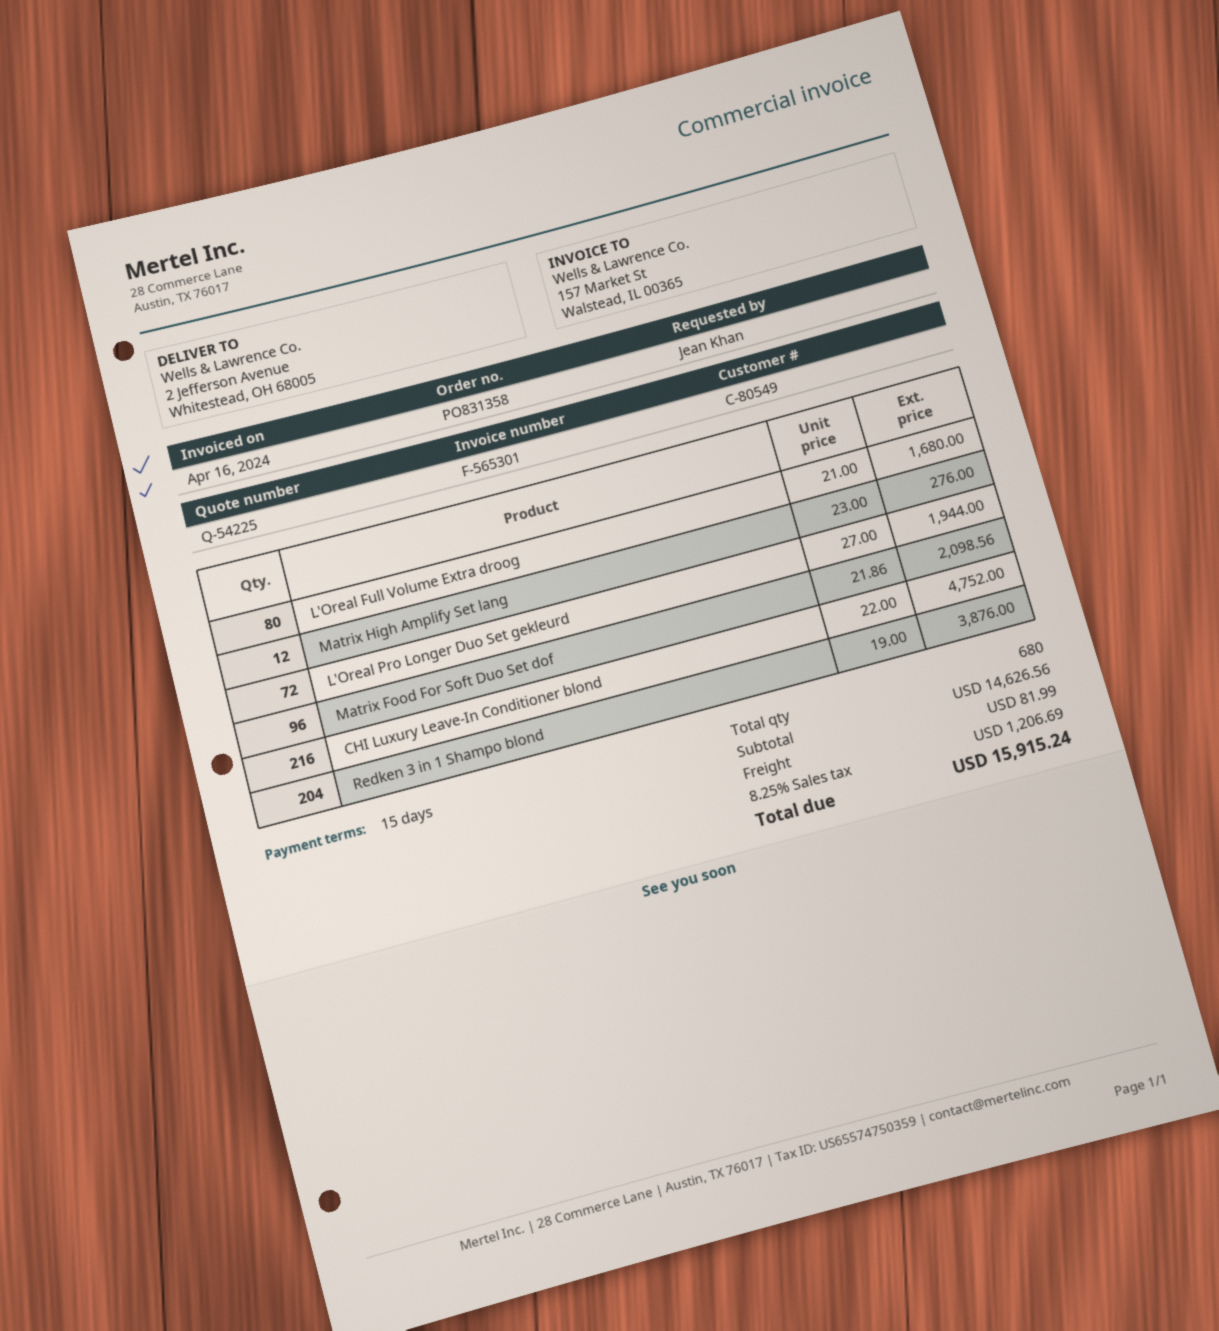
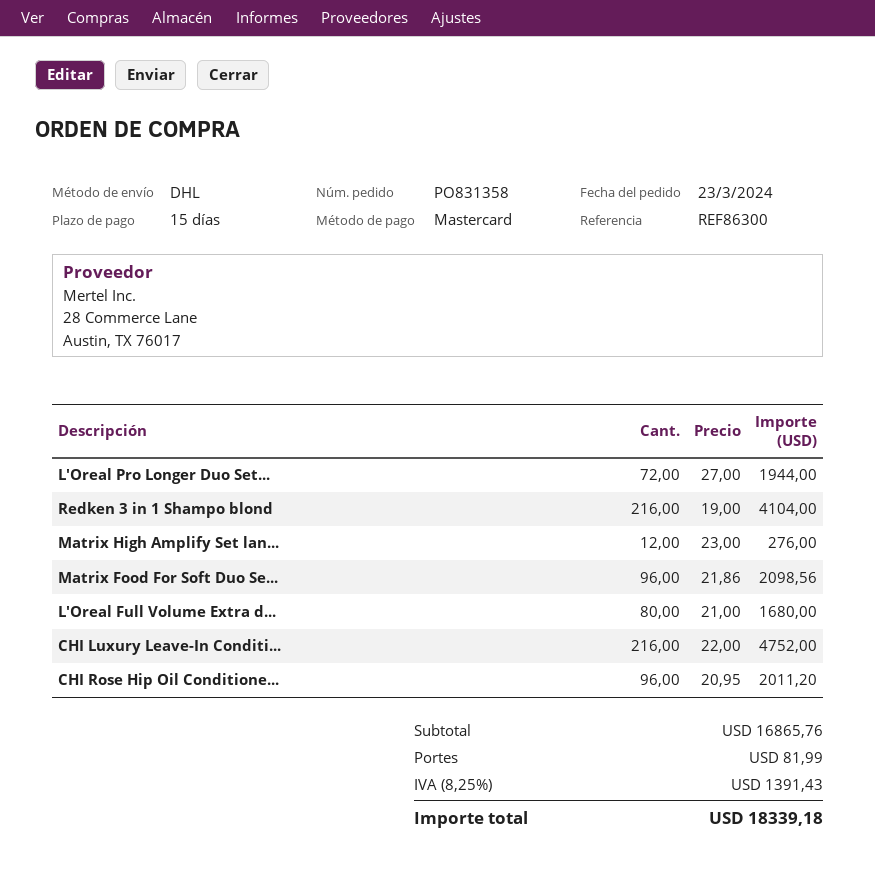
Redken 3 in 1 Shampo blond: 204 x 19.00 = 3876.00 -> 216 x 19.00 = 4104.00
CHI Rose Hip Oil Conditione...: none -> 96 x 20.95 = 2011.20
subtotal: 14626.56 -> 16865.76
tax: 8.25% = 1206.69 -> 8.25% = 1391.43
total: 15915.24 -> 18339.18

